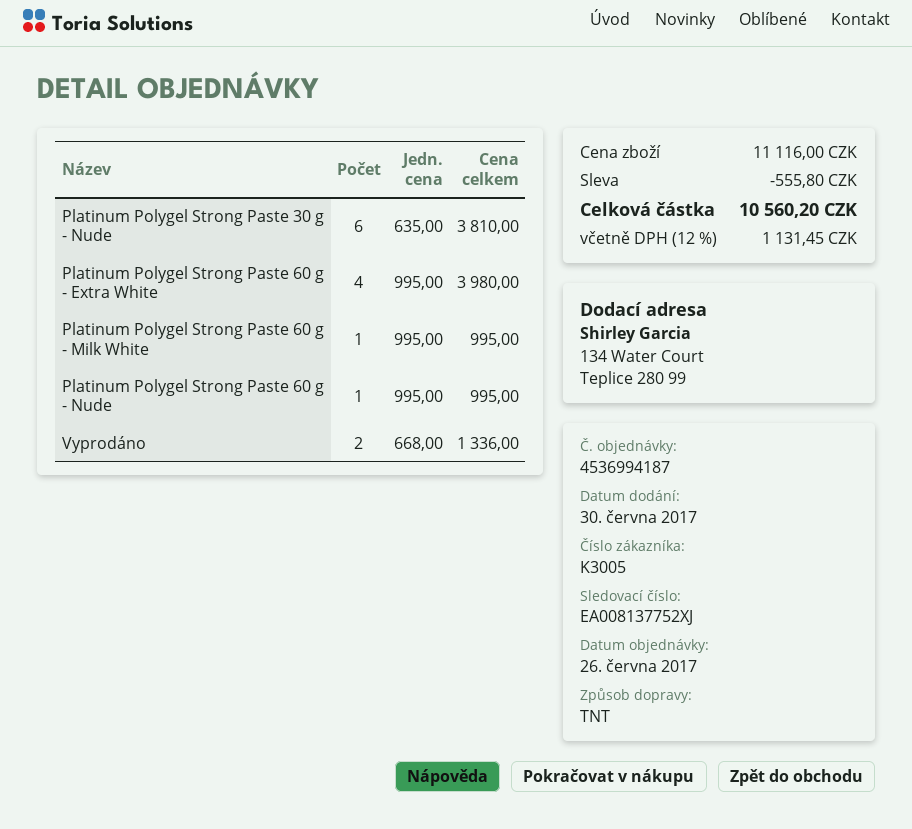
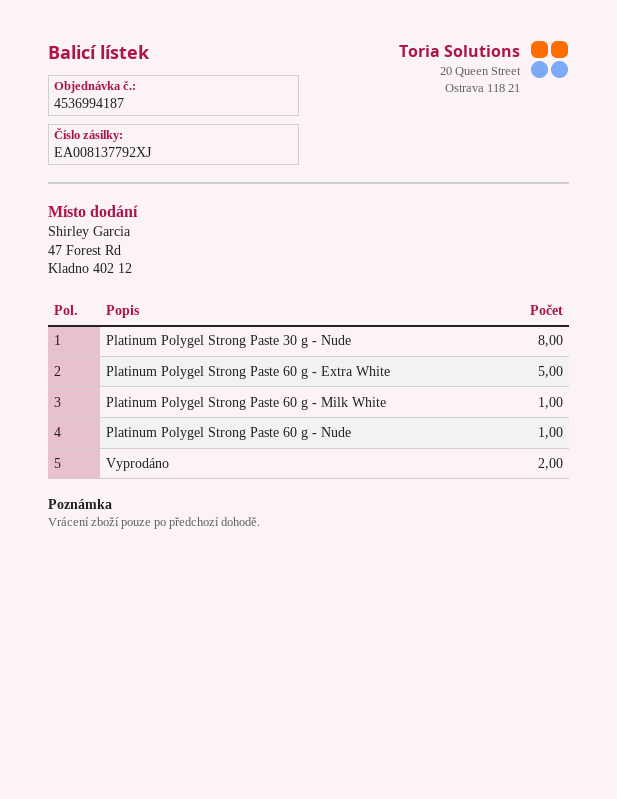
tracking number: EA008137752XJ -> EA008137792XJ
ship to: 134 Water Court, Teplice 280 99 -> 47 Forest Rd, Kladno 402 12
Platinum Polygel Strong Paste 30 g - Nude: 6 -> 8
Platinum Polygel Strong Paste 60 g - Extra White: 4 -> 5

